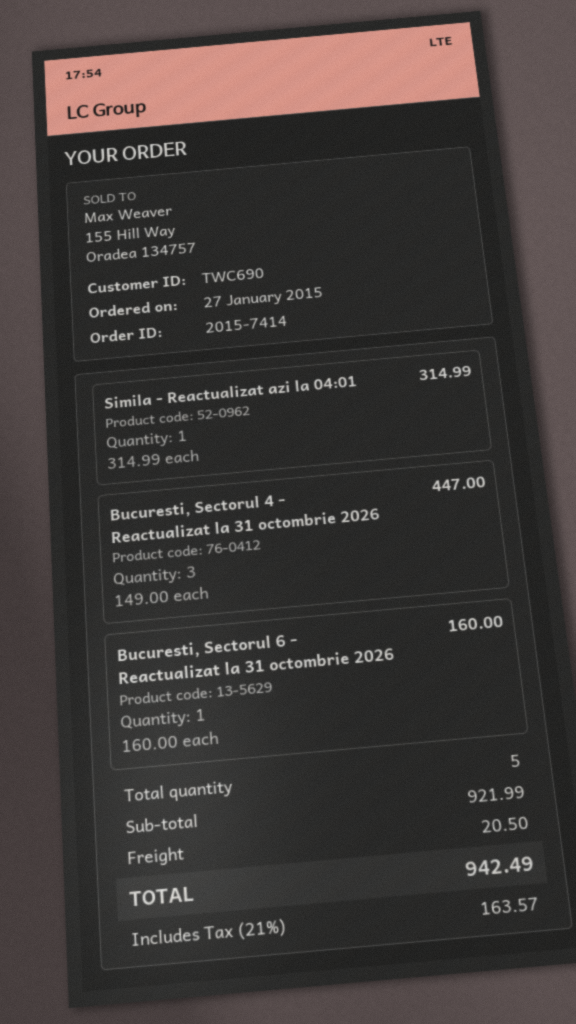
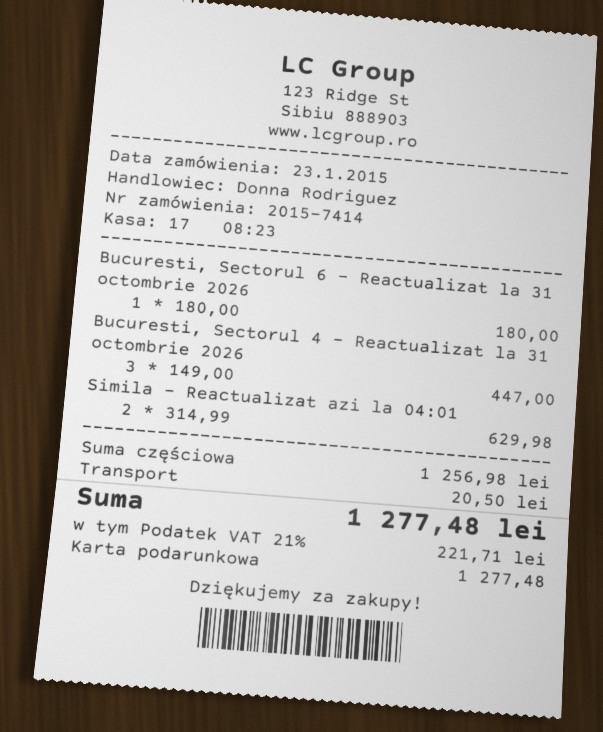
order date: 2015-01-27 -> 2015-01-23
Simila - Reactualizat azi la 04:01: 1 x 314.99 = 314.99 -> 2 x 314.99 = 629.98
Bucuresti, Sectorul 6 - Reactualizat la 31 octombrie 2026: 1 x 160.00 = 160.00 -> 1 x 180.00 = 180.00
subtotal: 921.99 -> 1256.98
tax: 21% = 163.57 -> 21% = 221.71
total: 942.49 -> 1277.48

